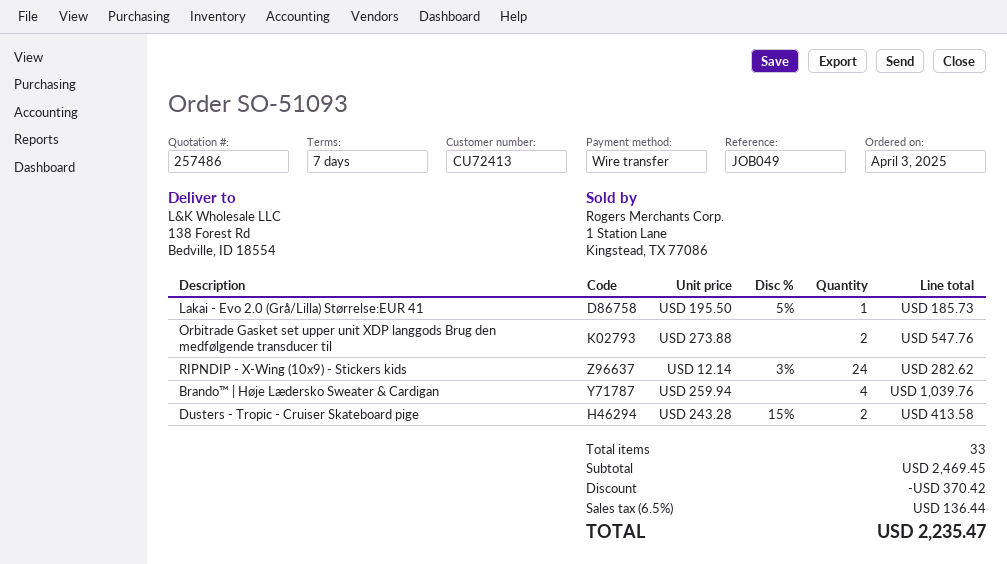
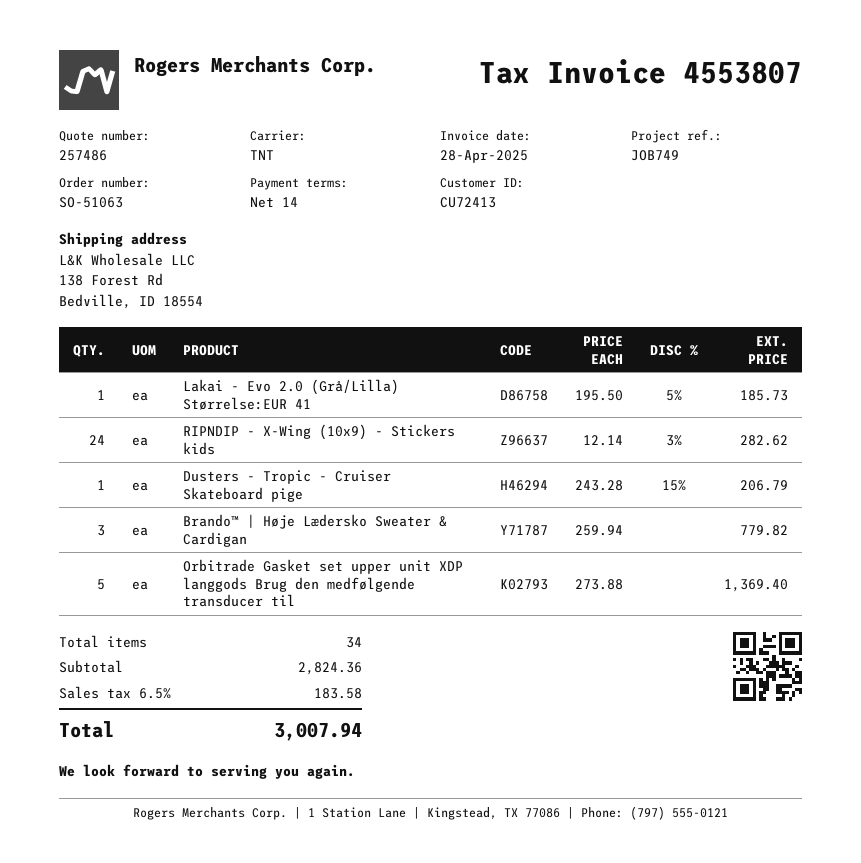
order number: SO-51093 -> SO-51063
payment terms: 7 days -> 14 days
reference: JOB049 -> JOB749
Orbitrade Gasket set upper unit XDP langgods Brug den medfølgende transducer til: 2 x 273.88 = 547.76 -> 5 x 273.88 = 1369.40
Brando™ | Høje Lædersko Sweater & Cardigan: 4 x 259.94 = 1039.76 -> 3 x 259.94 = 779.82
Dusters - Tropic - Cruiser Skateboard pige: 2 x 243.28 - 15% = 413.58 -> 1 x 243.28 - 15% = 206.79
total quantity: 33 -> 34
subtotal: 2469.45 -> 2824.36
discount: 370.42 -> none
tax: 6.5% = 136.44 -> 6.5% = 183.58
total: 2235.47 -> 3007.94

